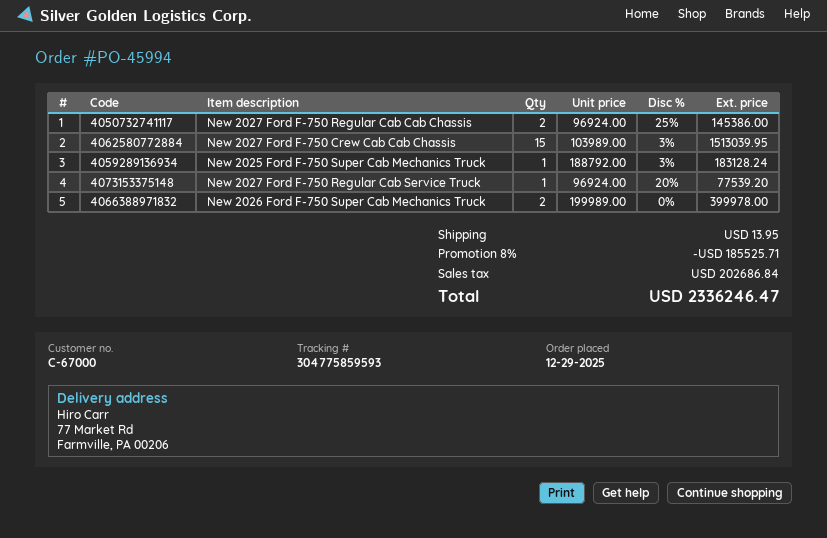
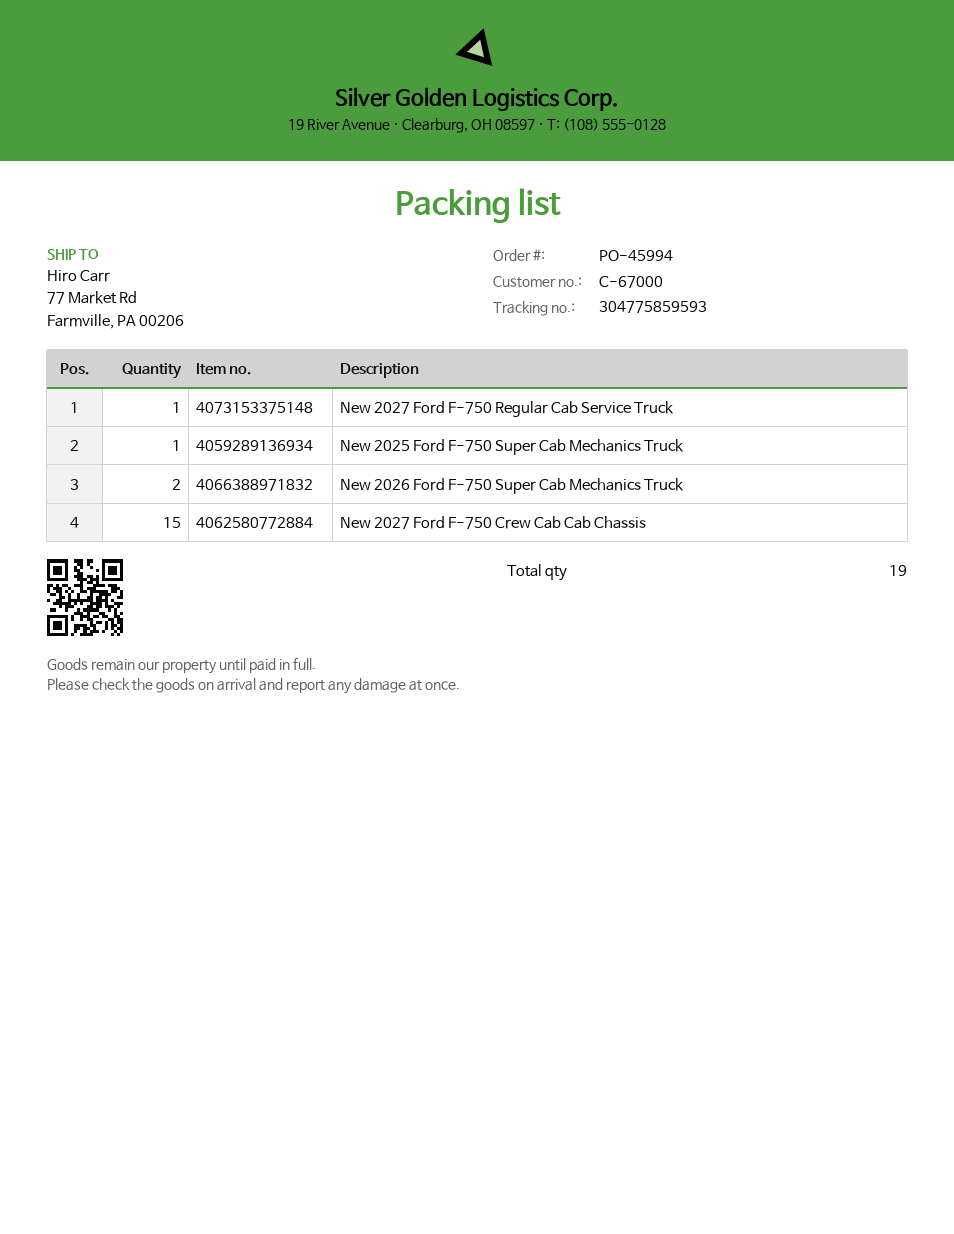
New 2027 Ford F-750 Regular Cab Cab Chassis: 2 -> none

